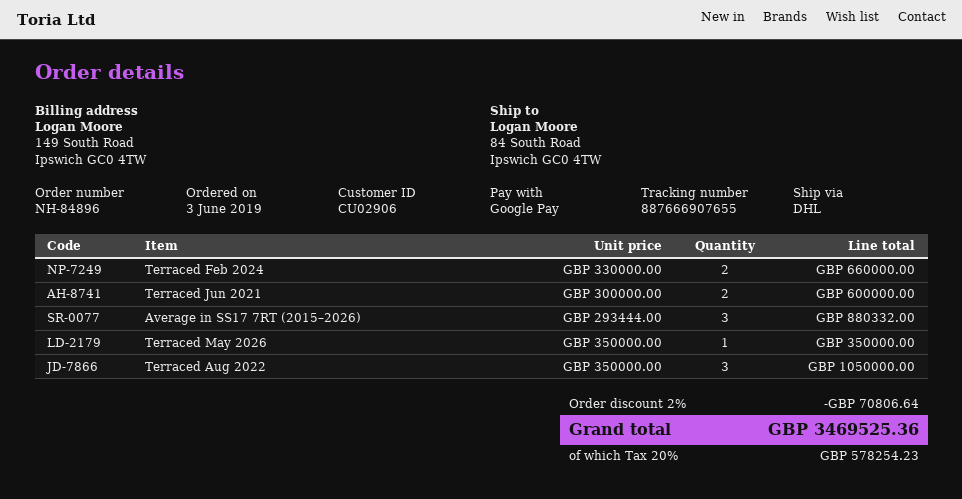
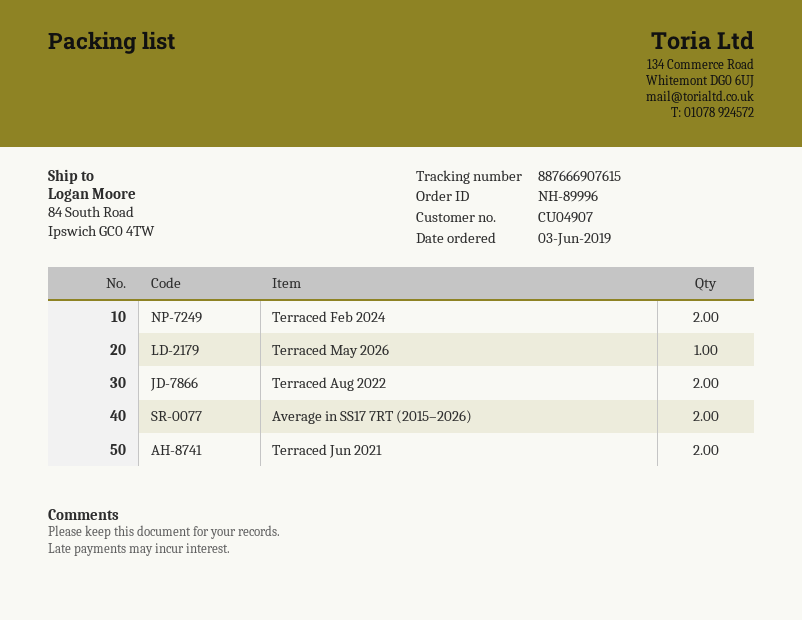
order number: NH-84896 -> NH-89996
customer number: CU02906 -> CU04907
tracking number: 887666907655 -> 887666907615
Average in SS17 7RT (2015–2026): 3 -> 2
Terraced Aug 2022: 3 -> 2

